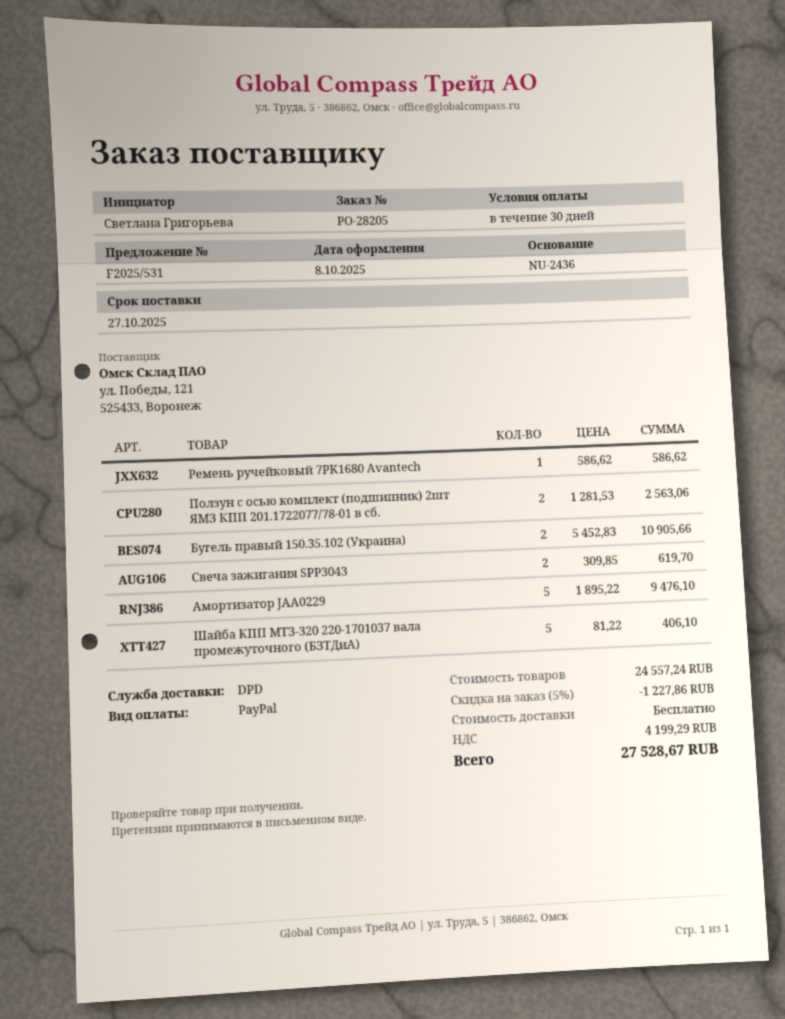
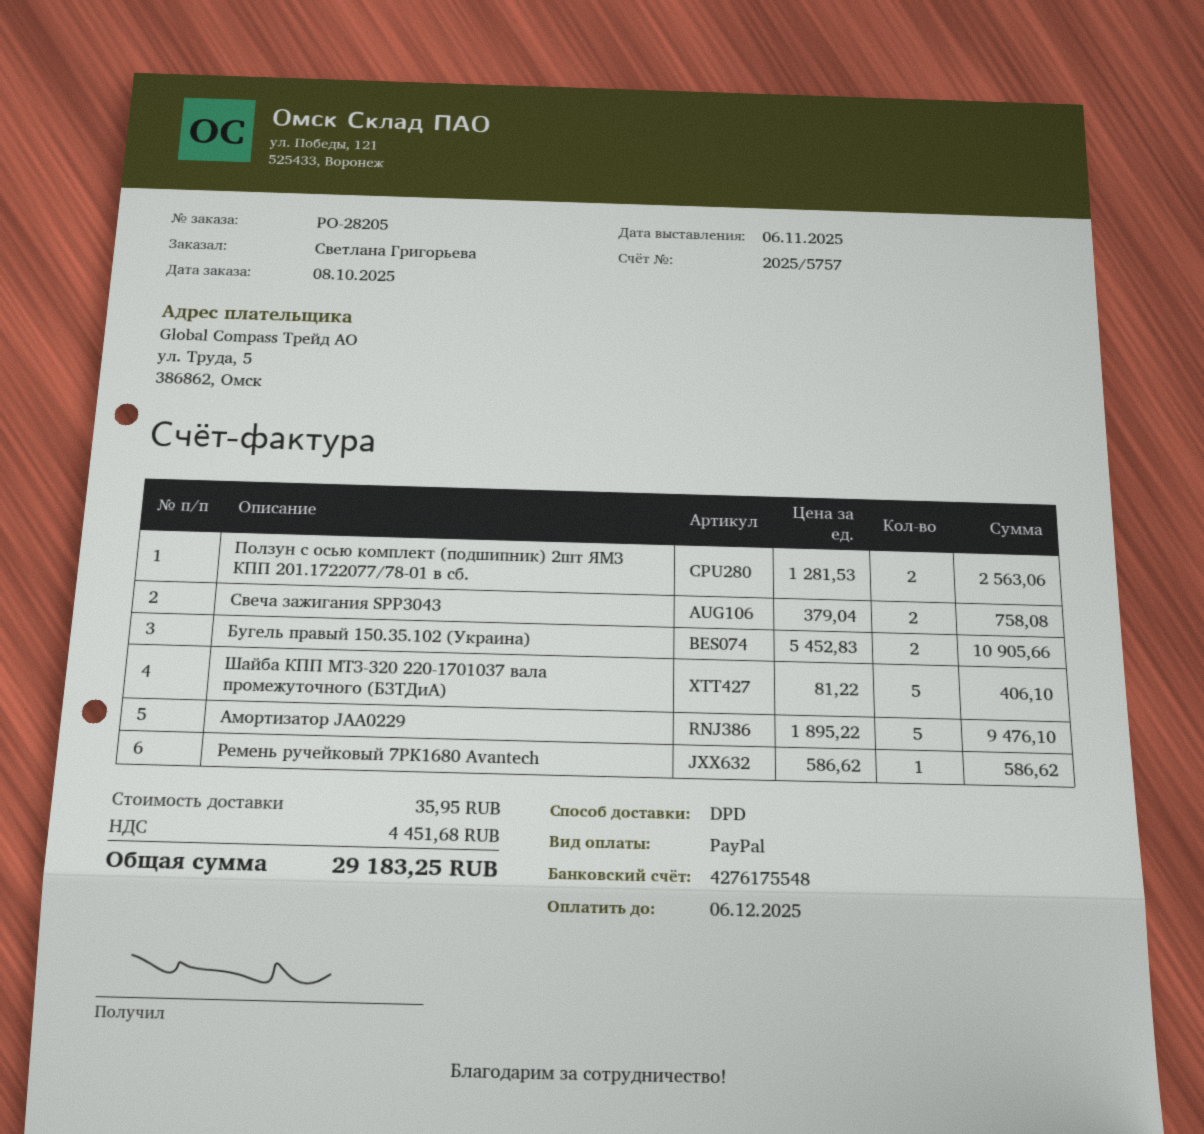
Свеча зажигания SPP3043: 2 x 309.85 = 619.70 -> 2 x 379.04 = 758.08
discount: 5% = 1227.86 -> none
shipping: 0.00 -> 35.95
tax: 4199.29 -> 4451.68
total: 27528.67 -> 29183.25

